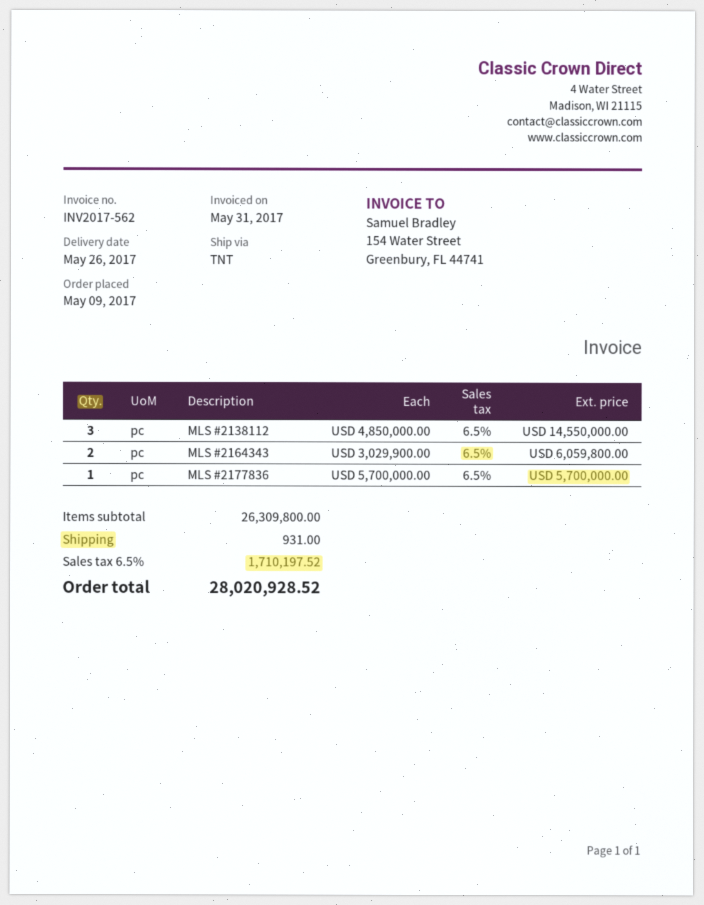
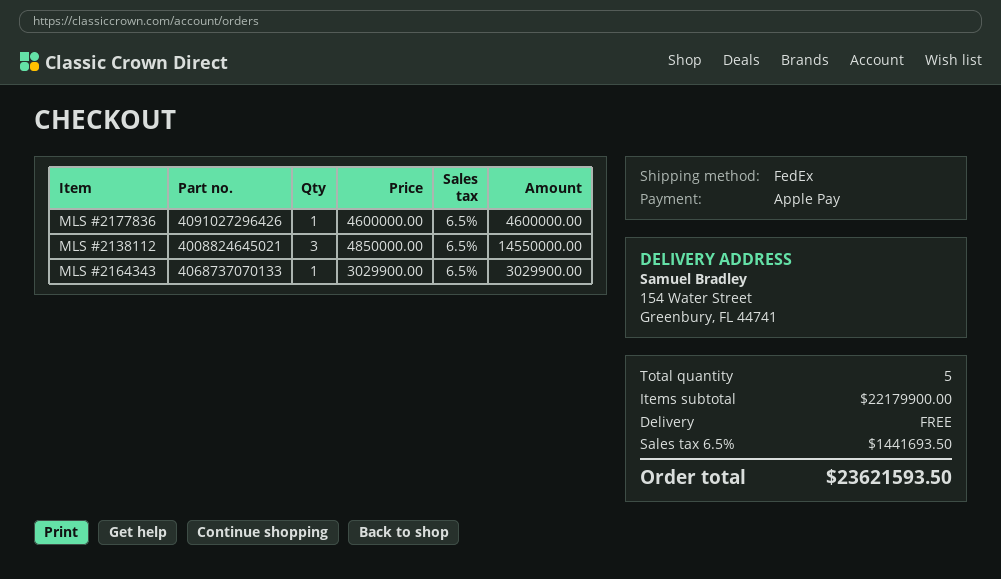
shipping method: TNT -> FedEx
MLS #2164343: 2 x 3029900.00 = 6059800.00 -> 1 x 3029900.00 = 3029900.00
MLS #2177836: 1 x 5700000.00 = 5700000.00 -> 1 x 4600000.00 = 4600000.00
subtotal: 26309800.00 -> 22179900.00
shipping: 931.00 -> 0.00
tax: 6.5% = 1710197.52 -> 6.5% = 1441693.50
total: 28020928.52 -> 23621593.50

